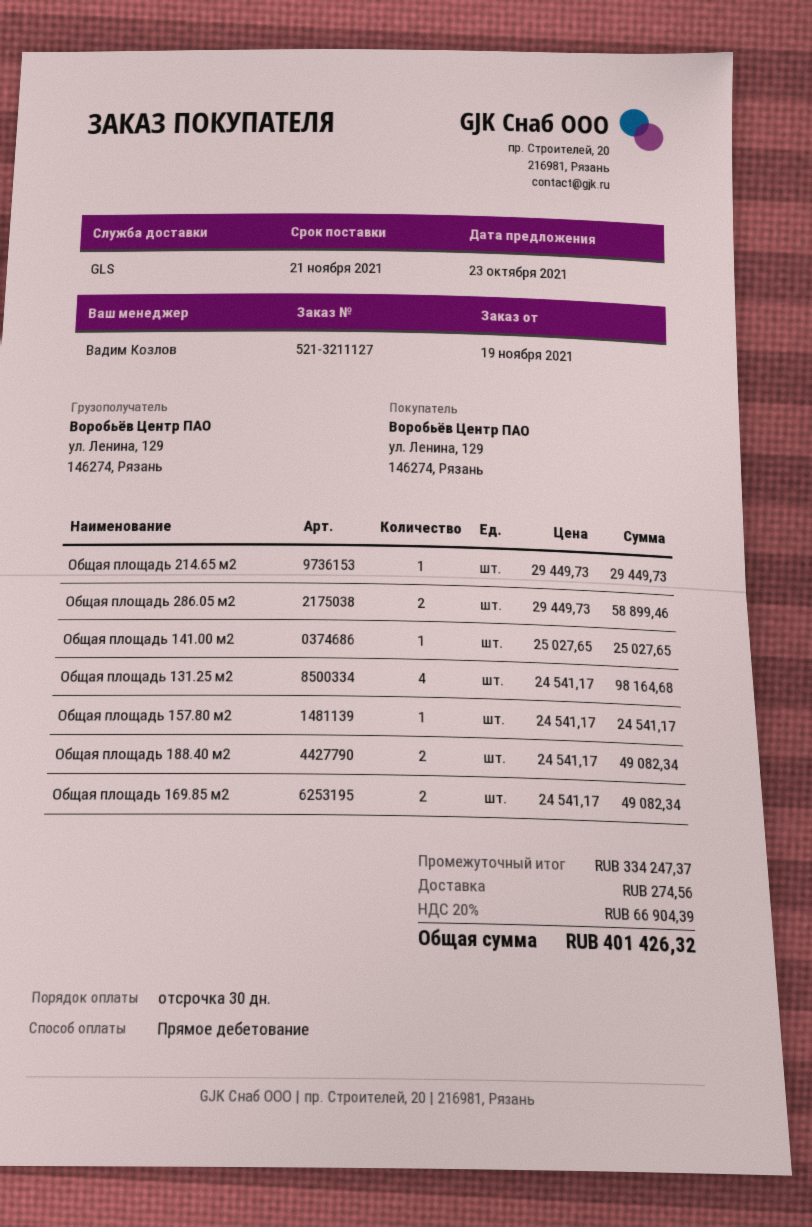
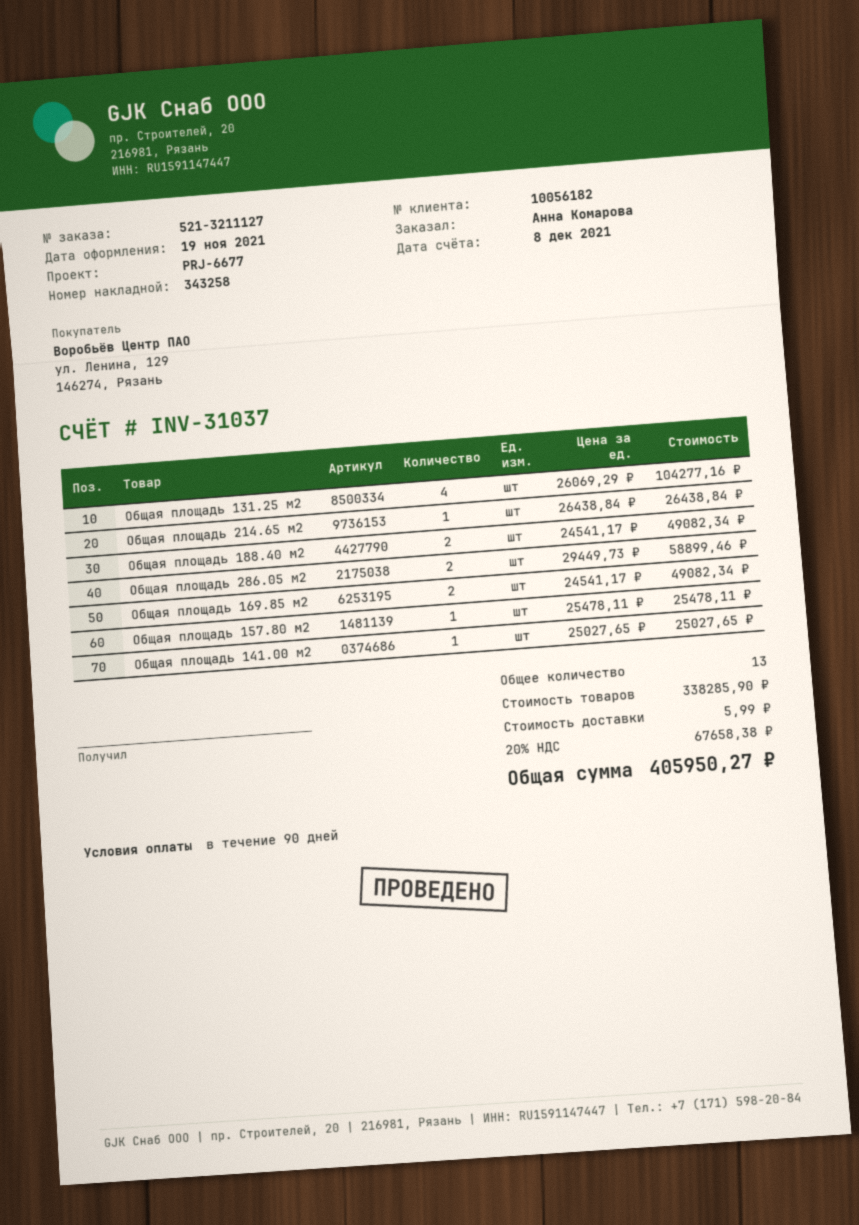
payment terms: 30 days -> 90 days
Общая площадь 214.65 м2: 1 x 29449.73 = 29449.73 -> 1 x 26438.84 = 26438.84
Общая площадь 131.25 м2: 4 x 24541.17 = 98164.68 -> 4 x 26069.29 = 104277.16
Общая площадь 157.80 м2: 1 x 24541.17 = 24541.17 -> 1 x 25478.11 = 25478.11
subtotal: 334247.37 -> 338285.90
shipping: 274.56 -> 5.99
tax: 20% = 66904.39 -> 20% = 67658.38
total: 401426.32 -> 405950.27

